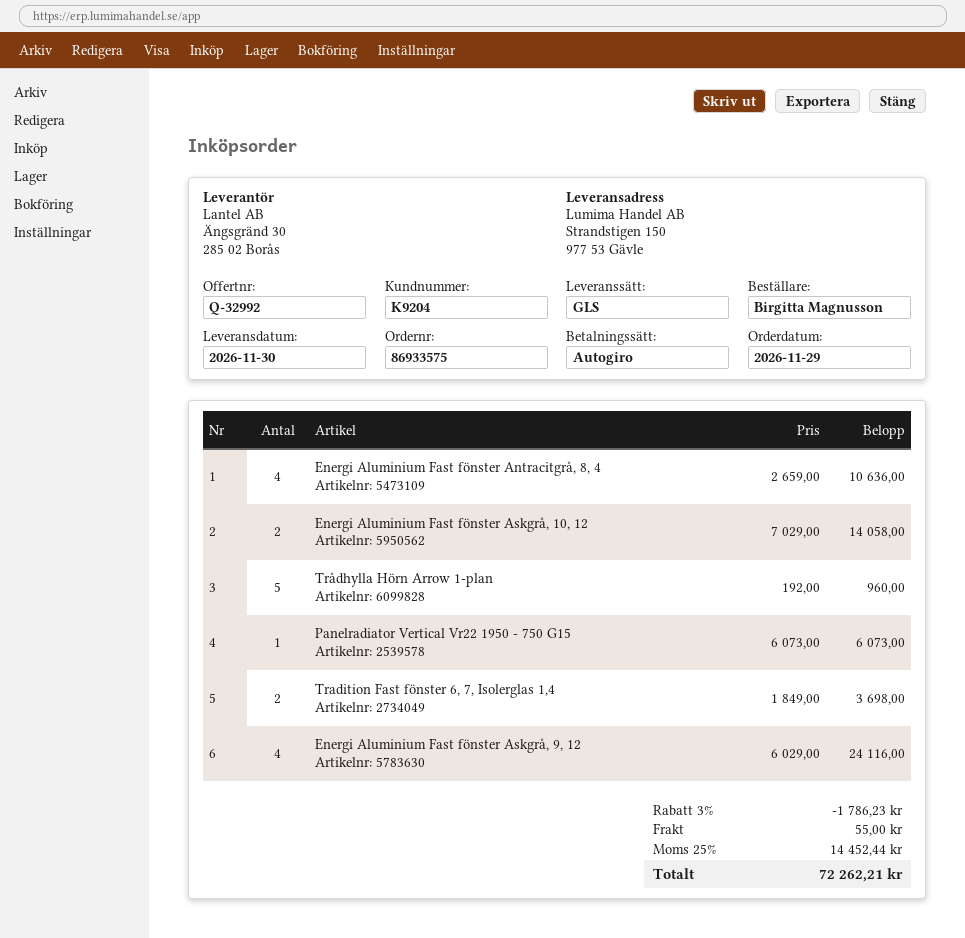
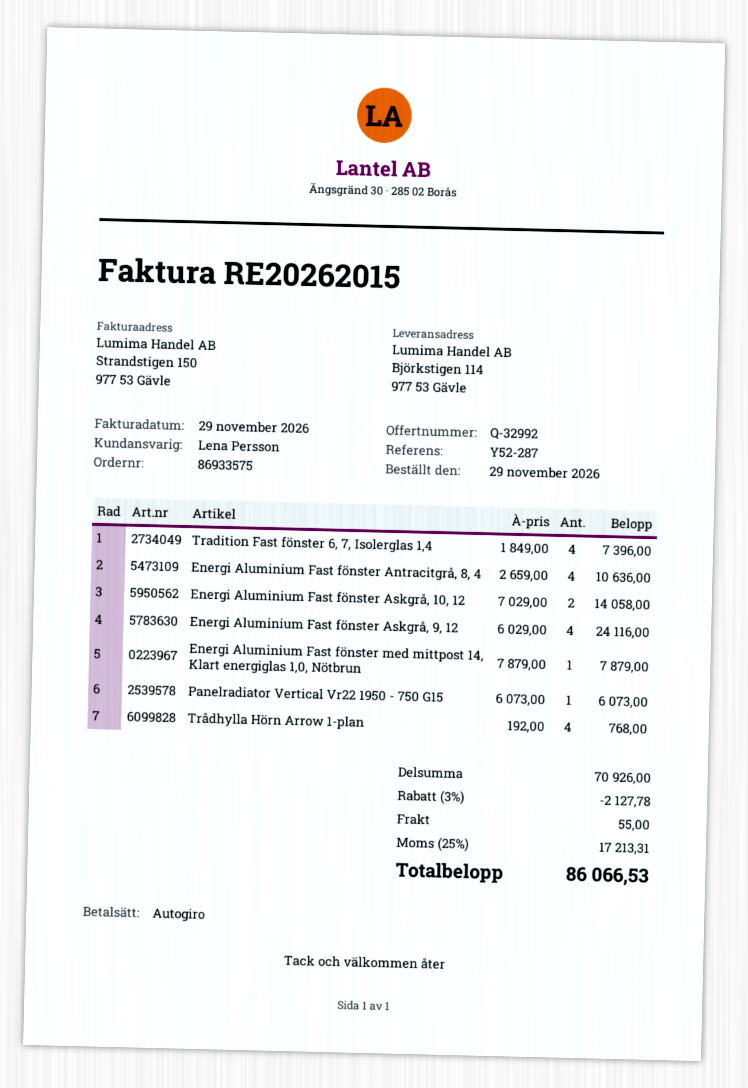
ship to: Strandstigen 150, 977 53 Gävle -> Björkstigen 114, 977 53 Gävle
Trådhylla Hörn Arrow 1-plan: 5 x 192.00 = 960.00 -> 4 x 192.00 = 768.00
Tradition Fast fönster 6, 7, Isolerglas 1,4: 2 x 1849.00 = 3698.00 -> 4 x 1849.00 = 7396.00
Energi Aluminium Fast fönster med mittpost 14, Klart energiglas 1,0, Nötbrun: none -> 1 x 7879.00 = 7879.00
discount: 3% = 1786.23 -> 3% = 2127.78
tax: 25% = 14452.44 -> 25% = 17213.31
total: 72262.21 -> 86066.53

